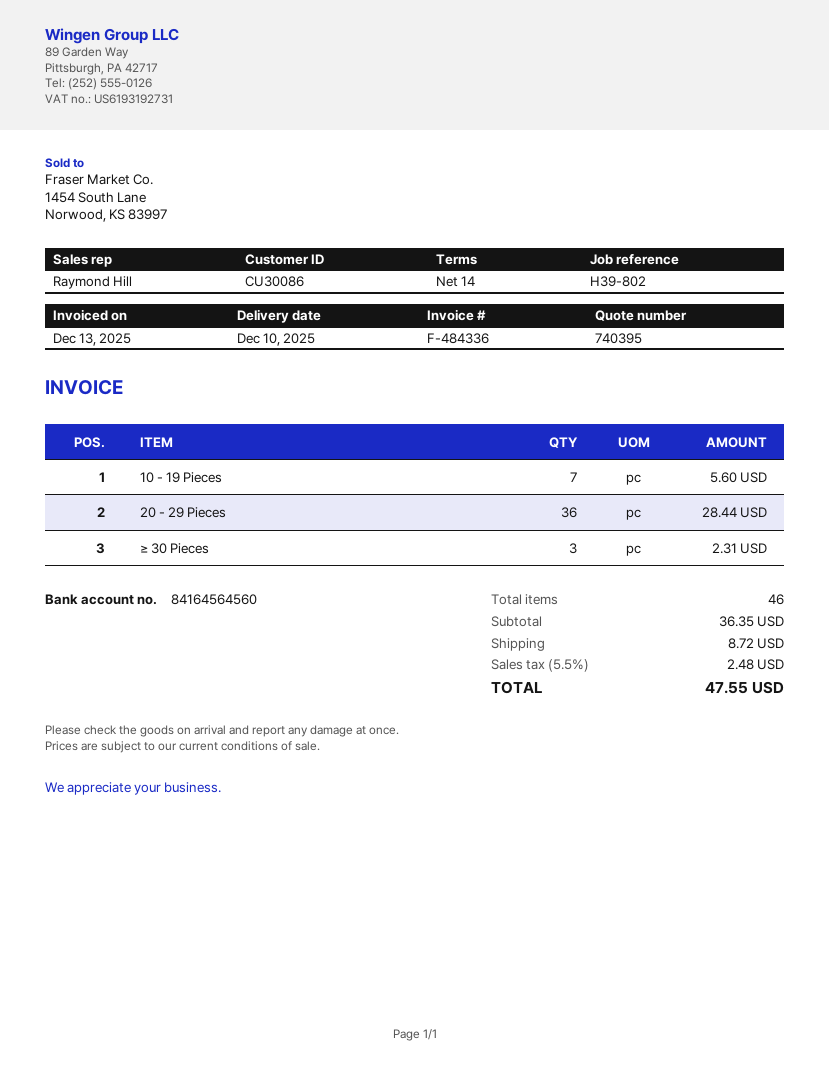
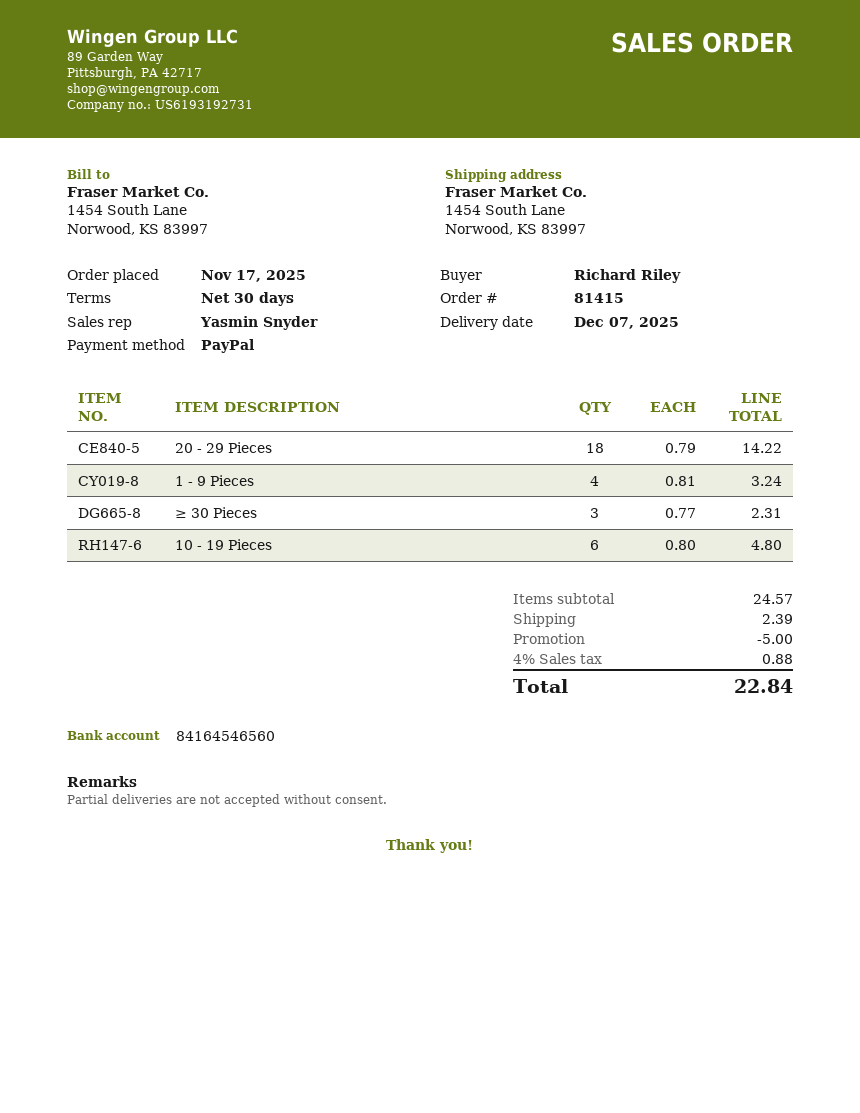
delivery date: 2025-12-10 -> 2025-12-07
payment terms: 14 days -> 30 days
sales rep: Raymond Hill -> Yasmin Snyder
bank account: 84164564560 -> 84164546560
10 - 19 Pieces: 7 for 5.60 -> 6 for 4.80
20 - 29 Pieces: 36 for 28.44 -> 18 for 14.22
1 - 9 Pieces: none -> 4 for 3.24
subtotal: 36.35 -> 24.57
discount: none -> 5.00
shipping: 8.72 -> 2.39
tax: 5.5% = 2.48 -> 4% = 0.88
total: 47.55 -> 22.84

